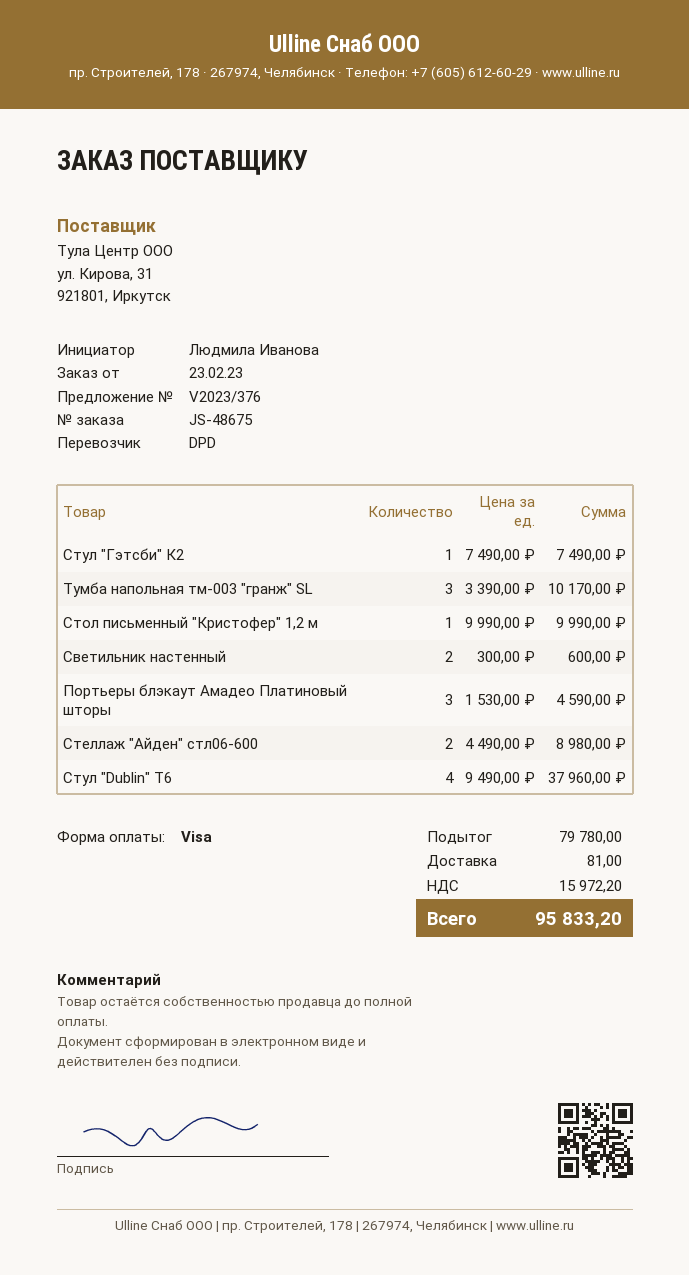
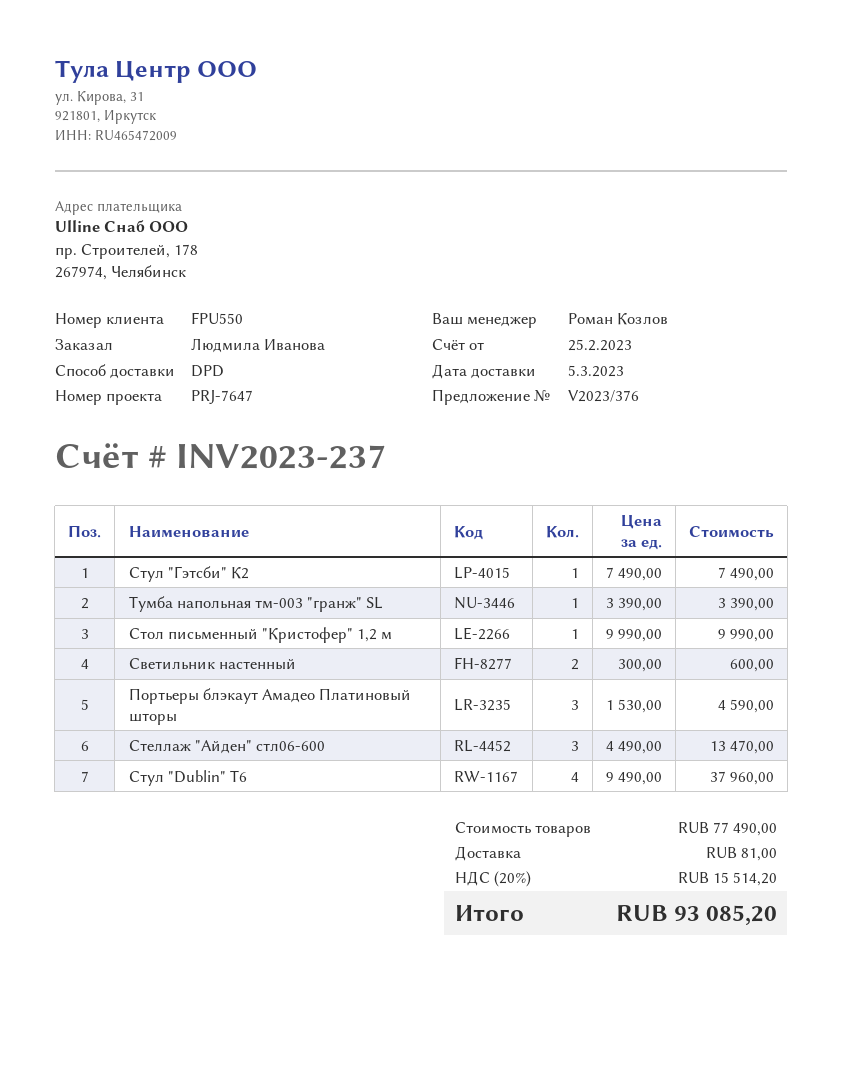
Тумба напольная тм-003 "гранж" SL: 3 x 3390.00 = 10170.00 -> 1 x 3390.00 = 3390.00
Стеллаж "Айден" стл06-600: 2 x 4490.00 = 8980.00 -> 3 x 4490.00 = 13470.00
subtotal: 79780.00 -> 77490.00
tax: 15972.20 -> 15514.20
total: 95833.20 -> 93085.20

